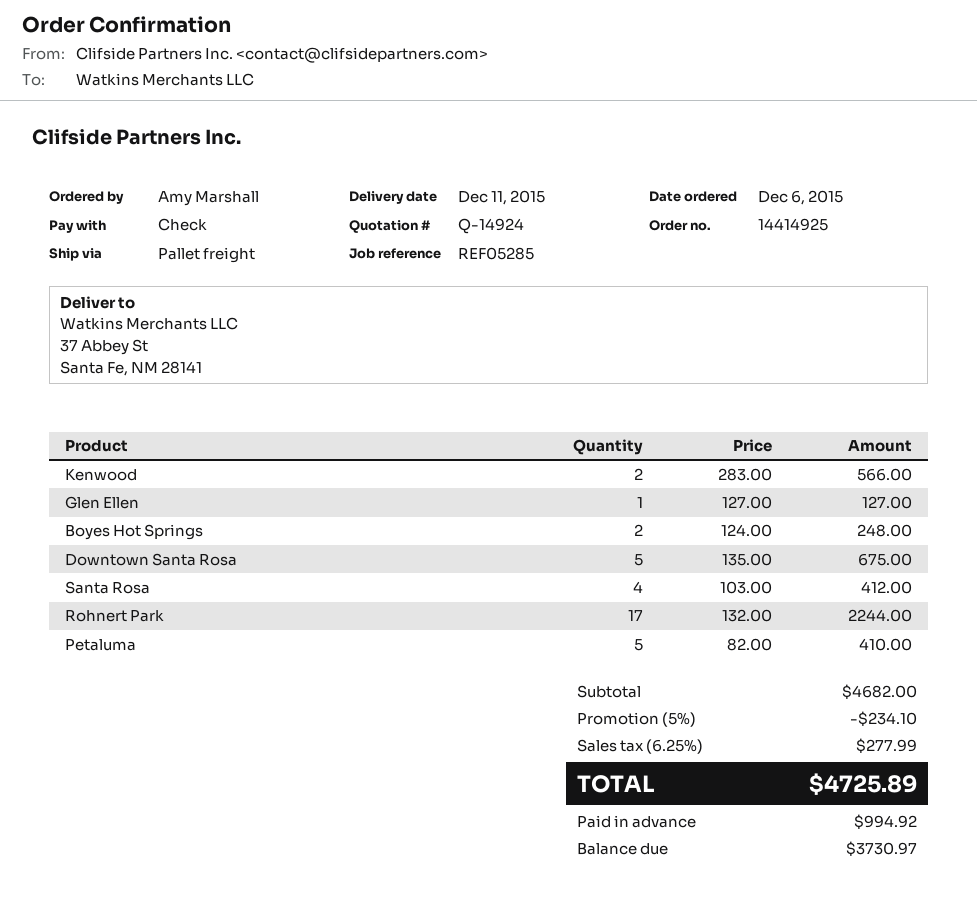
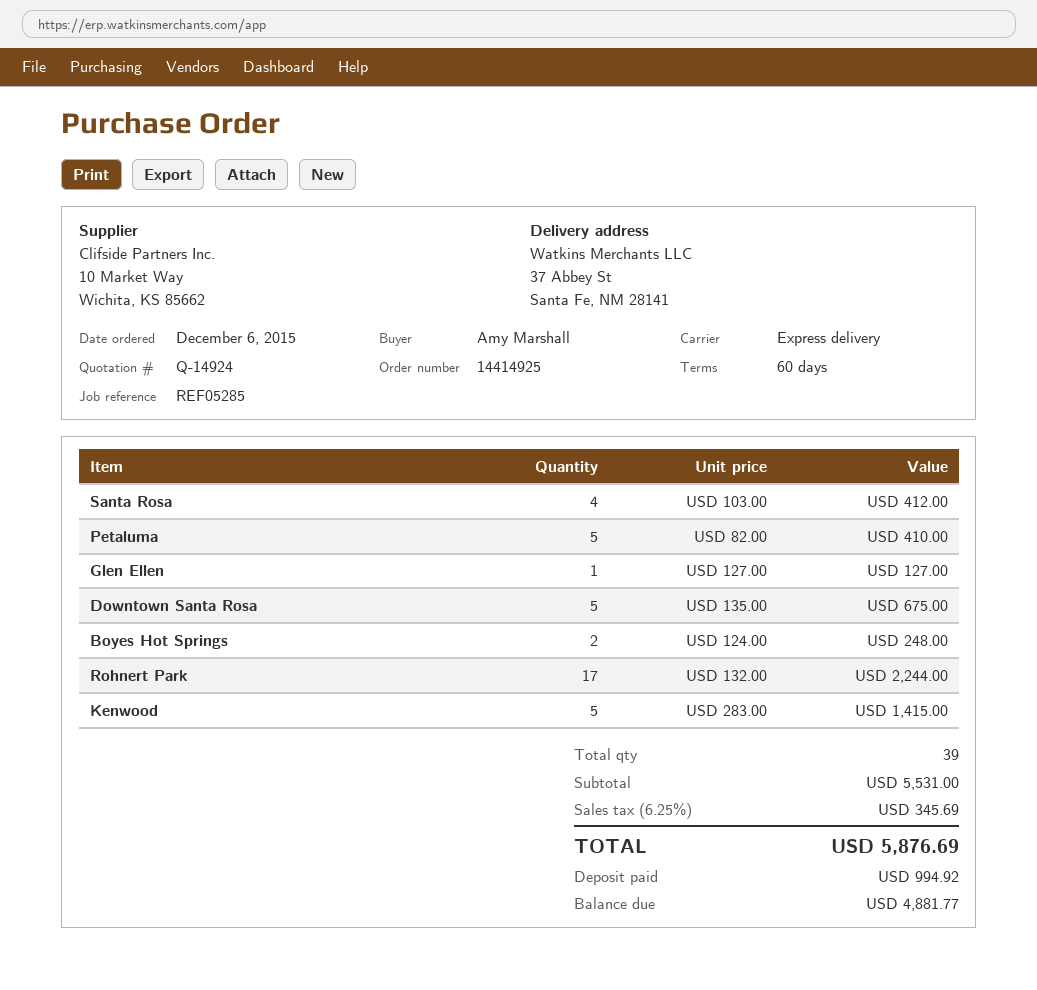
shipping method: pallet freight -> express
Kenwood: 2 x 283.00 = 566.00 -> 5 x 283.00 = 1415.00
subtotal: 4682.00 -> 5531.00
discount: 5% = 234.10 -> none
tax: 6.25% = 277.99 -> 6.25% = 345.69
total: 4725.89 -> 5876.69
balance: 3730.97 -> 4881.77

